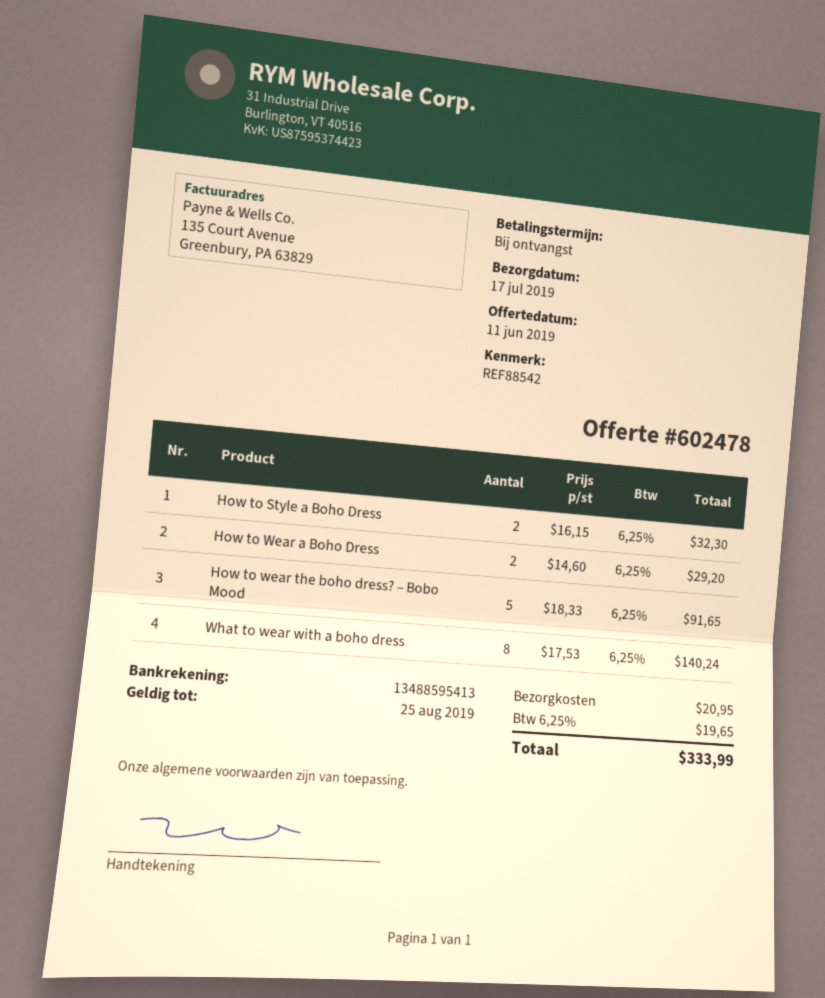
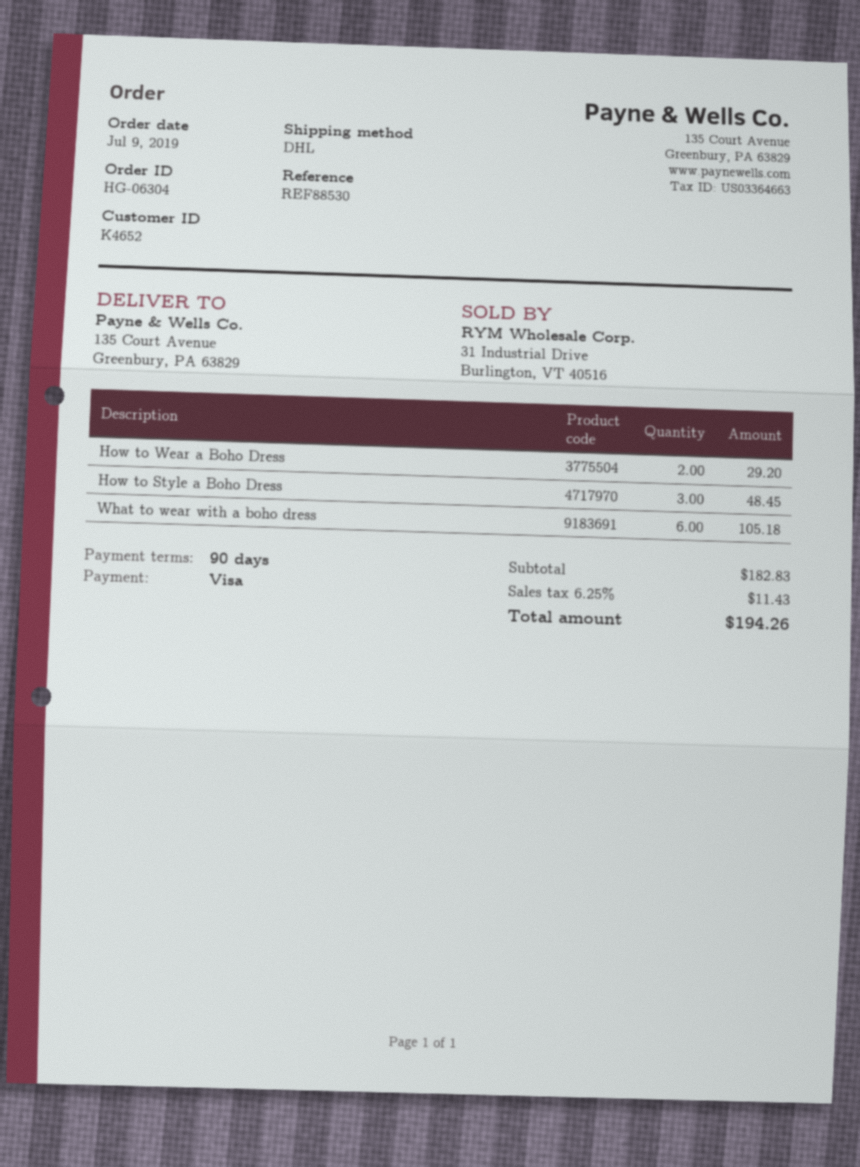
payment terms: on receipt -> 90 days
reference: REF88542 -> REF88530
How to Style a Boho Dress: 2 for 32.30 -> 3 for 48.45
How to wear the boho dress? – Bobo Mood: 5 for 91.65 -> none
What to wear with a boho dress: 8 for 140.24 -> 6 for 105.18
shipping: 20.95 -> none
tax: 6.25% = 19.65 -> 6.25% = 11.43
total: 333.99 -> 194.26

